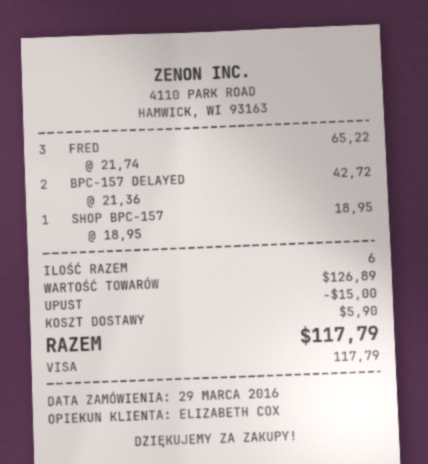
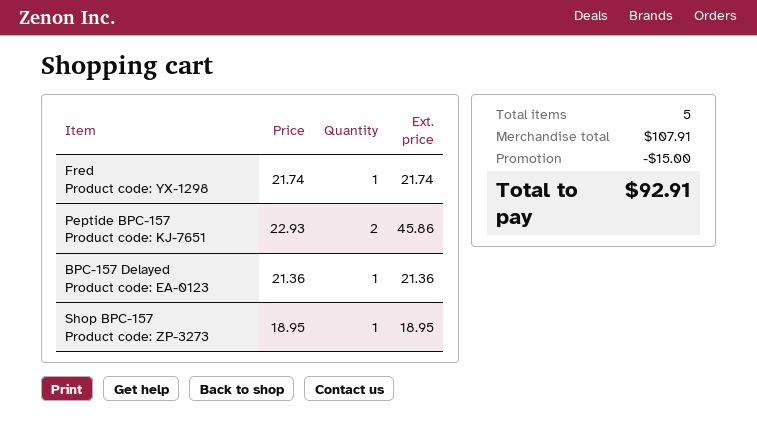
FRED: 3 x 21.74 = 65.22 -> 1 x 21.74 = 21.74
BPC-157 DELAYED: 2 x 21.36 = 42.72 -> 1 x 21.36 = 21.36
Peptide BPC-157: none -> 2 x 22.93 = 45.86
total quantity: 6 -> 5
subtotal: 126.89 -> 107.91
shipping: 5.90 -> none
total: 117.79 -> 92.91

